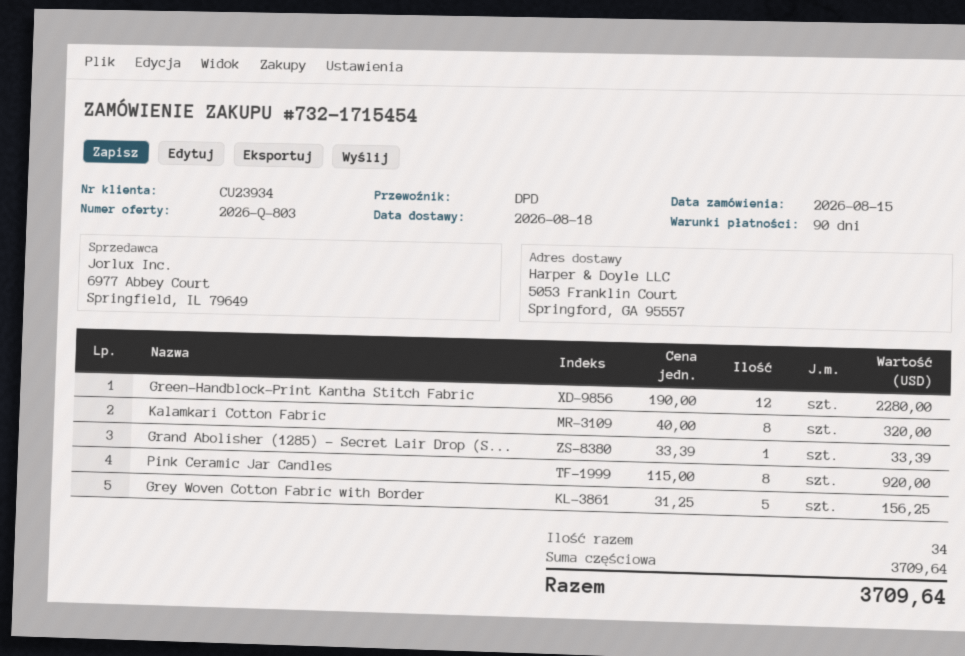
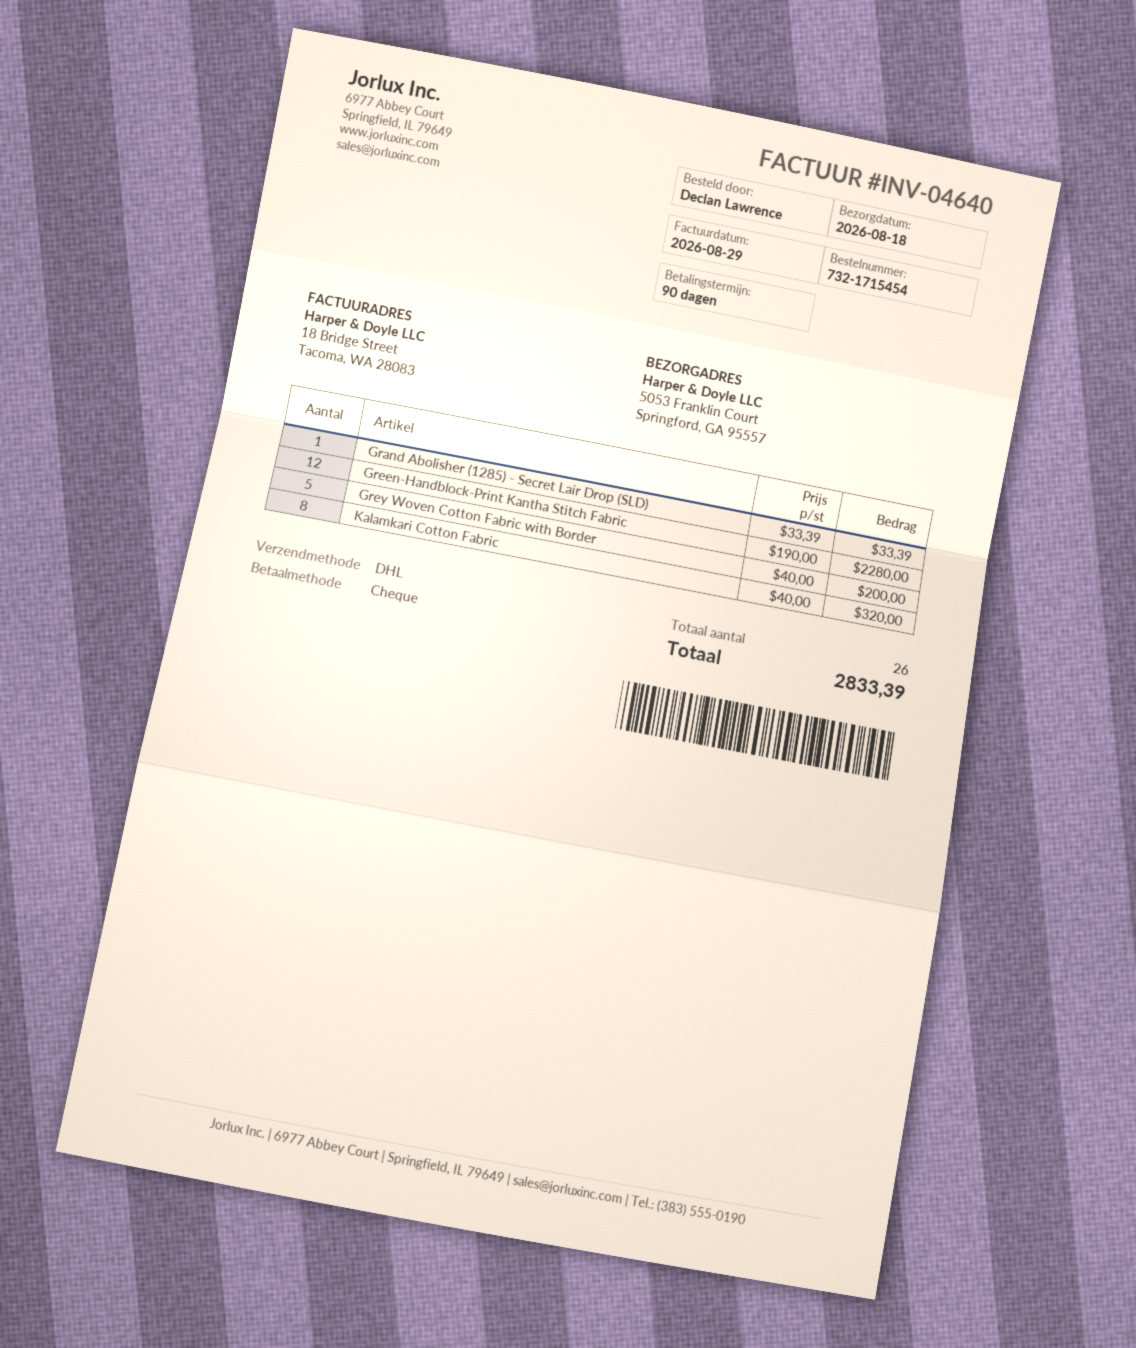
shipping method: DPD -> DHL
Pink Ceramic Jar Candles: 8 x 115.00 = 920.00 -> none
Grey Woven Cotton Fabric with Border: 5 x 31.25 = 156.25 -> 5 x 40.00 = 200.00
total quantity: 34 -> 26
total: 3709.64 -> 2833.39

